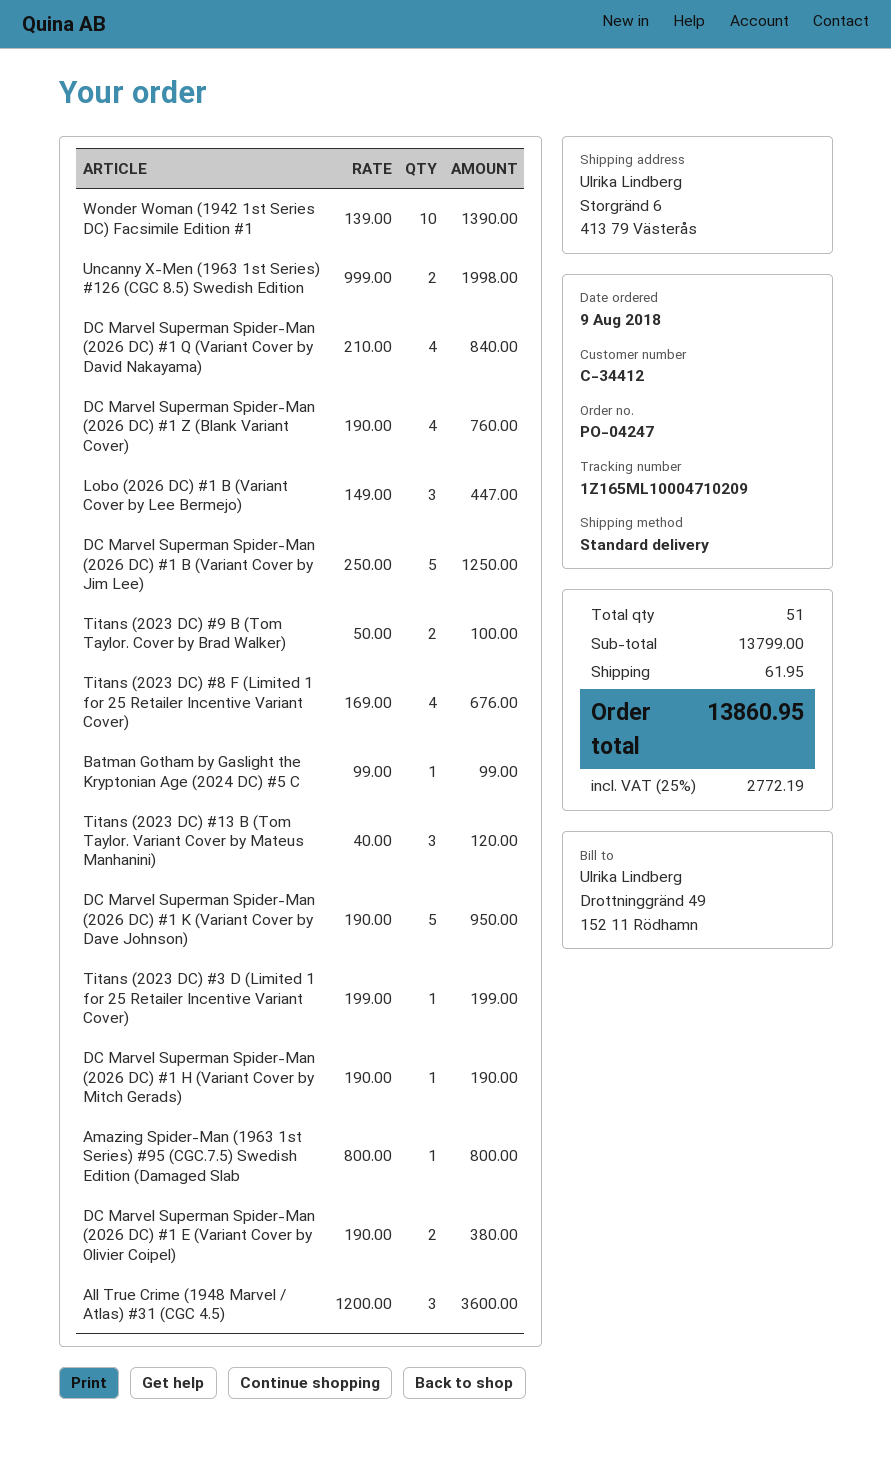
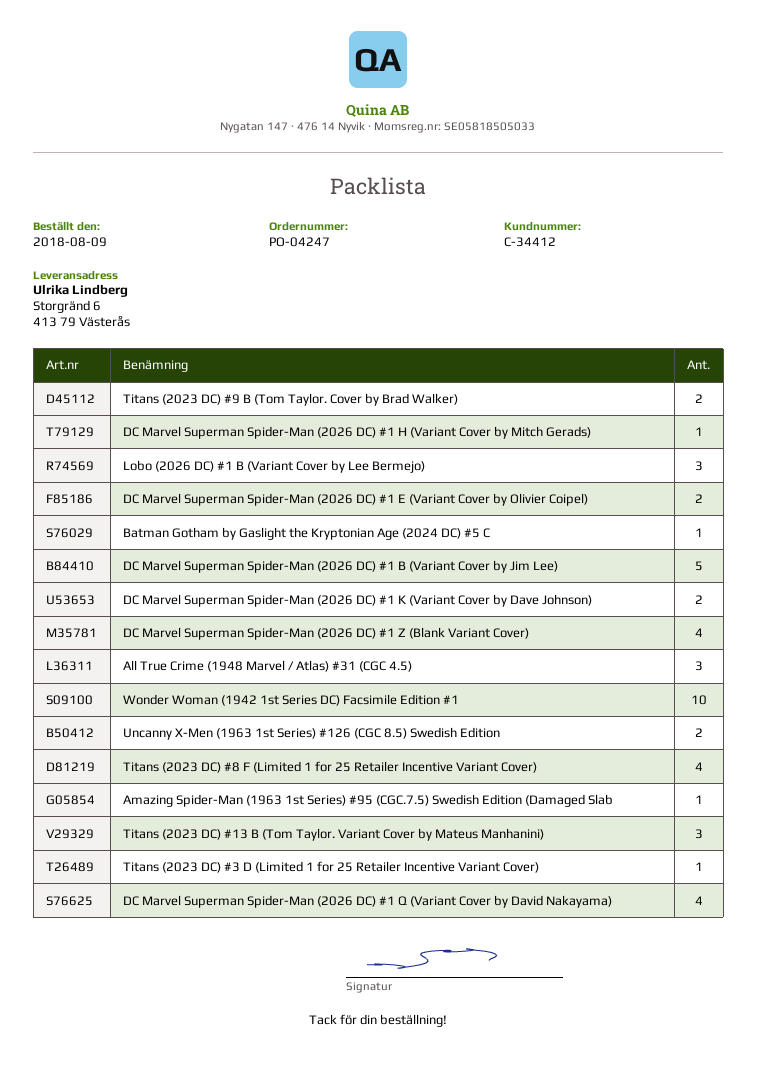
DC Marvel Superman Spider-Man (2026 DC) #1 K (Variant Cover by Dave Johnson): 5 -> 2

